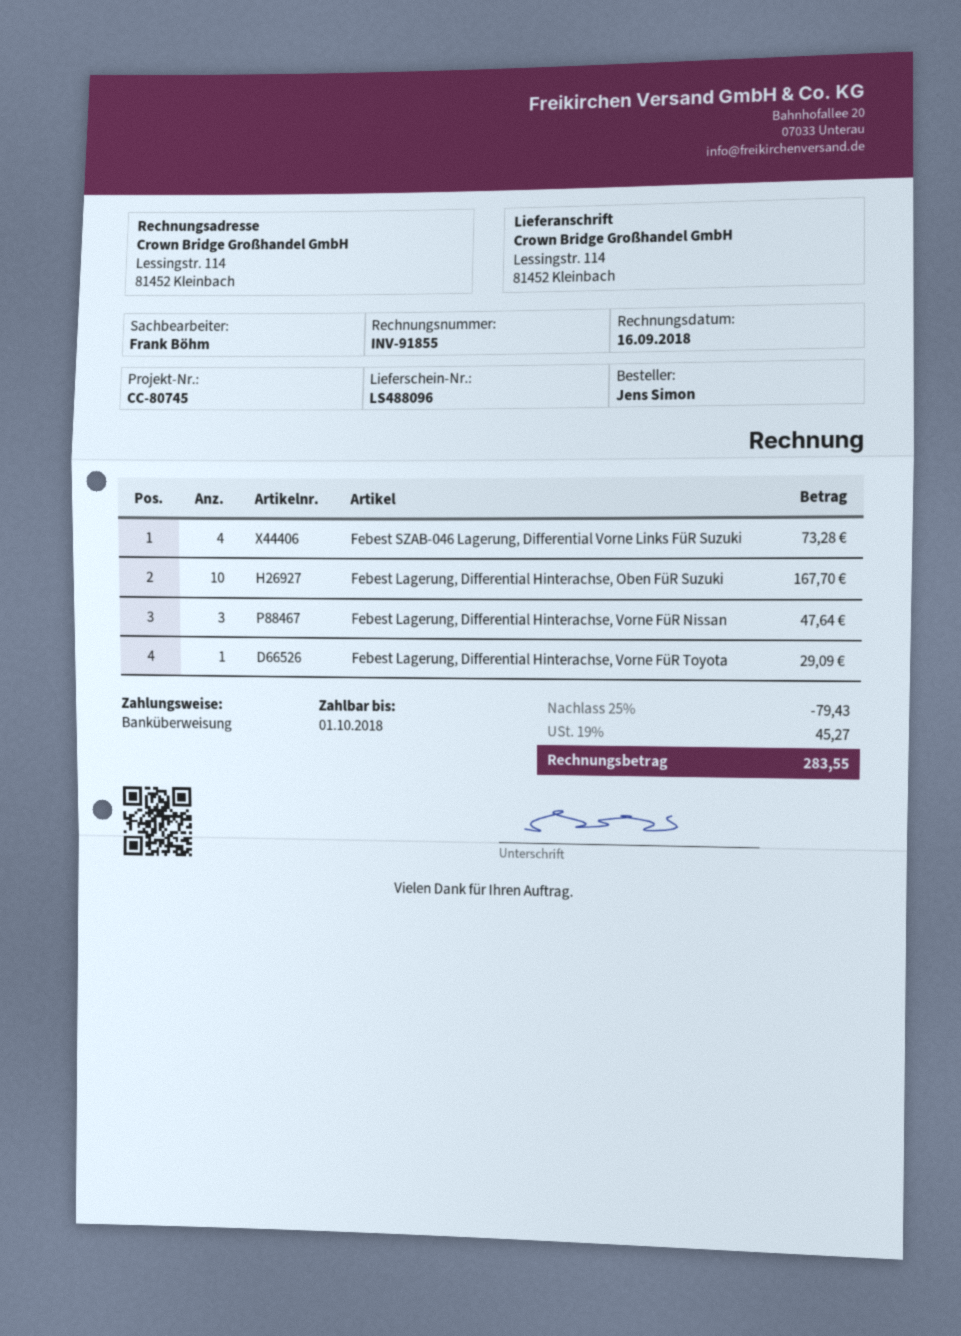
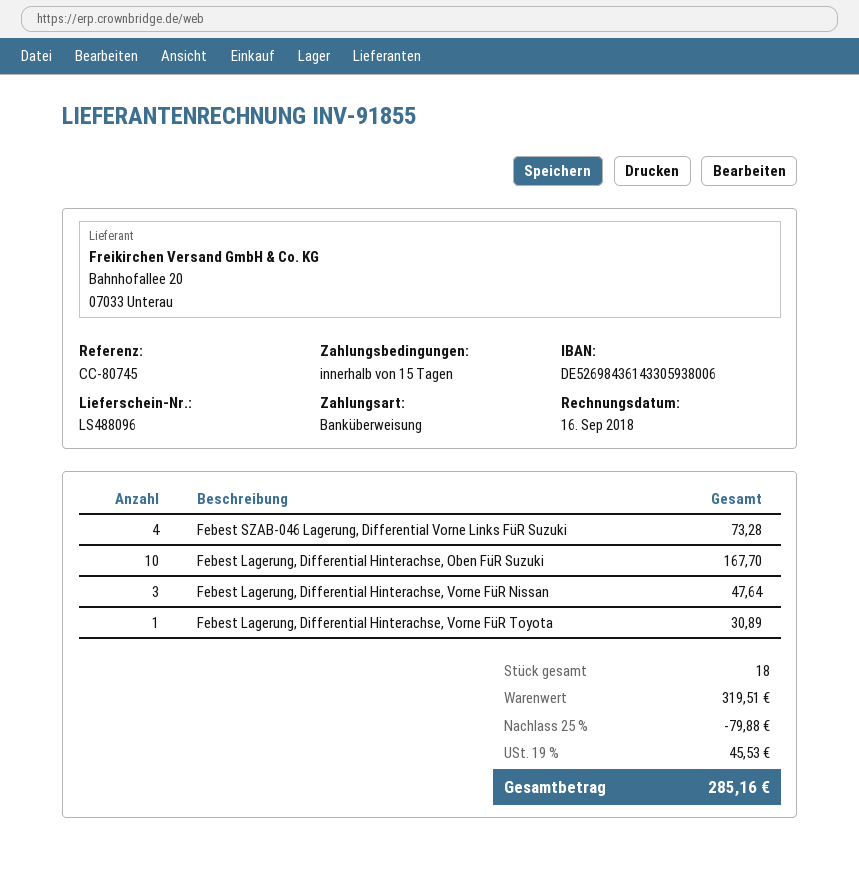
Febest Lagerung, Differential Hinterachse, Vorne FüR Toyota: 1 for 29.09 -> 1 for 30.89
discount: 25% = 79.43 -> 25% = 79.88
tax: 19% = 45.27 -> 19% = 45.53
total: 283.55 -> 285.16

